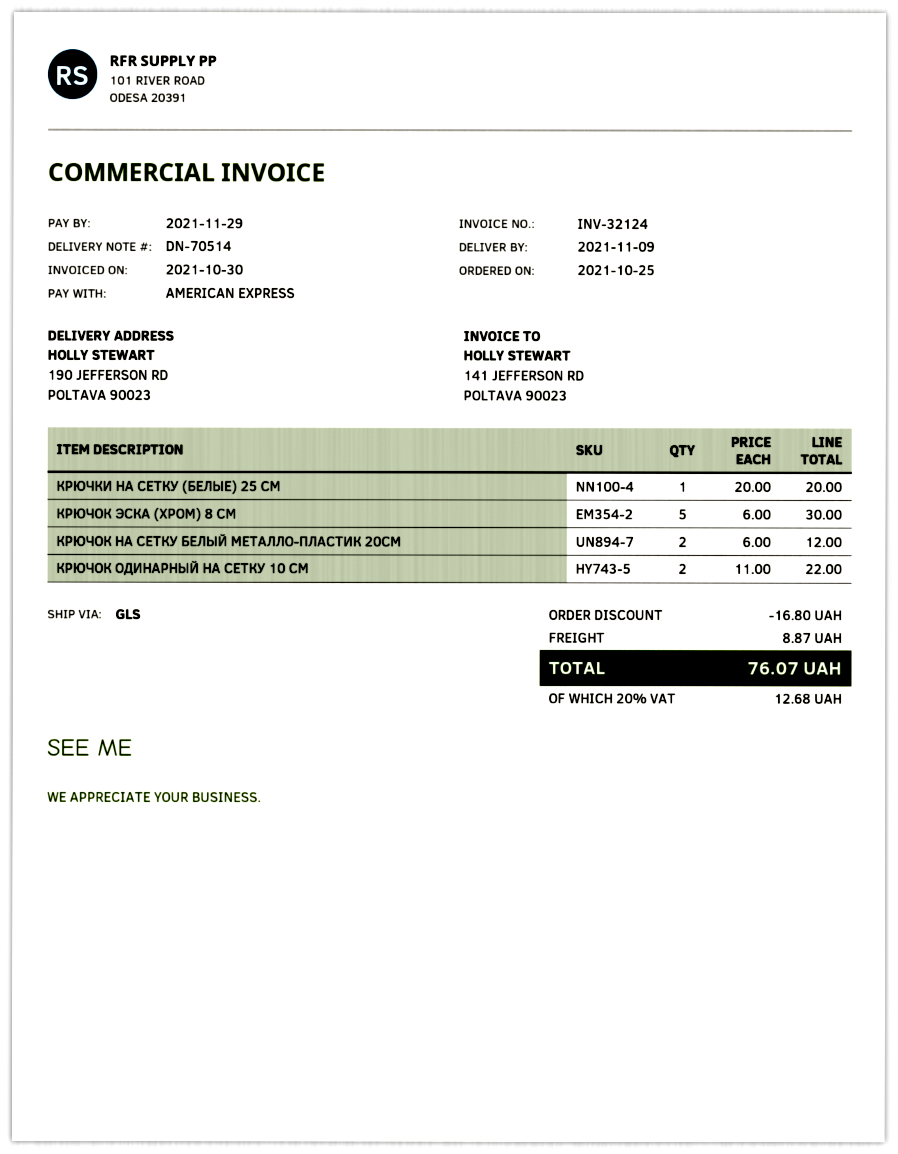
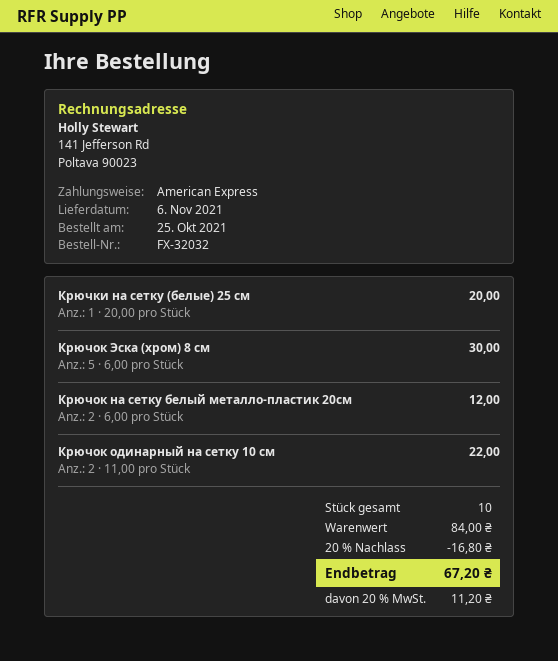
delivery date: 2021-11-09 -> 2021-11-06
shipping: 8.87 -> none
tax: 20% = 12.68 -> 20% = 11.20
total: 76.07 -> 67.20

